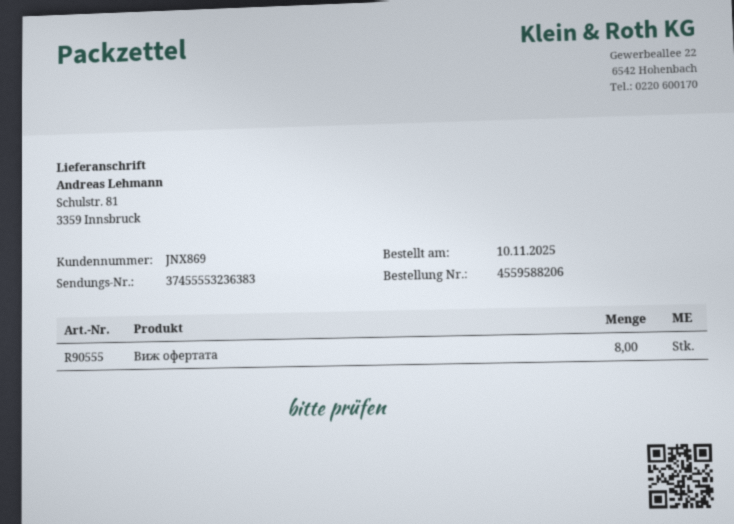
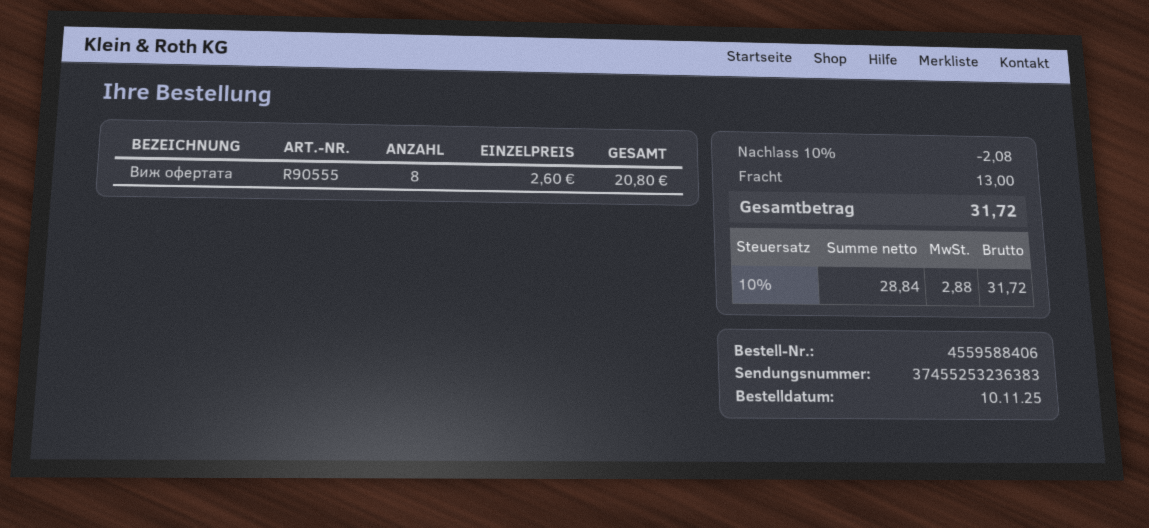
order number: 4559588206 -> 4559588406
tracking number: 37455553236383 -> 37455253236383

